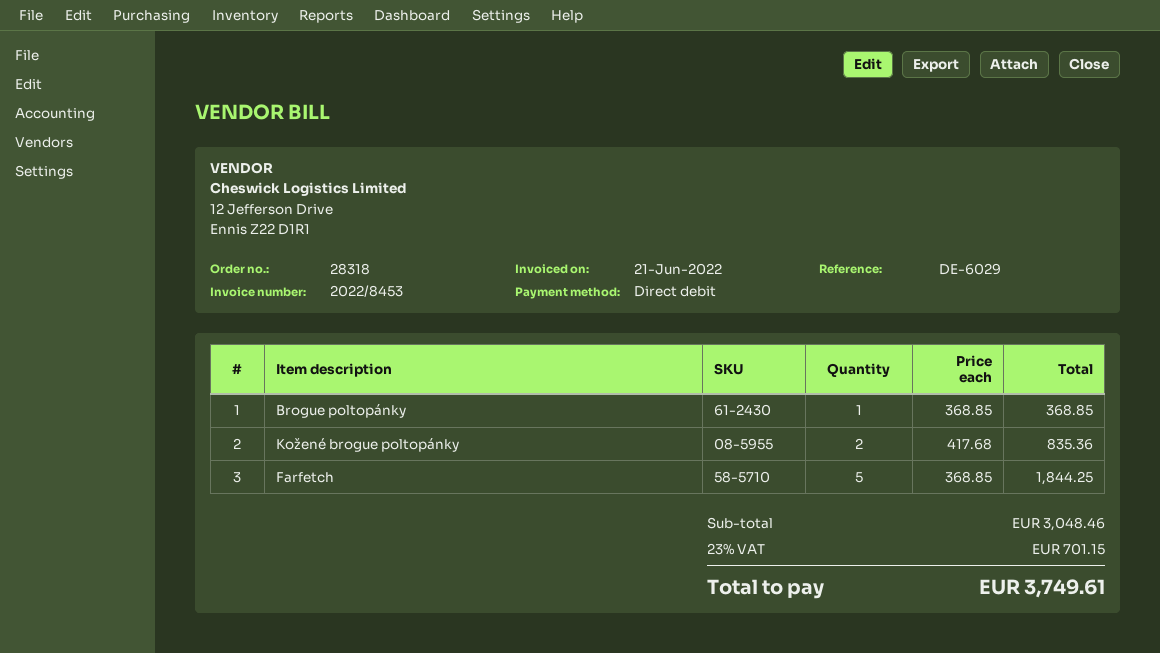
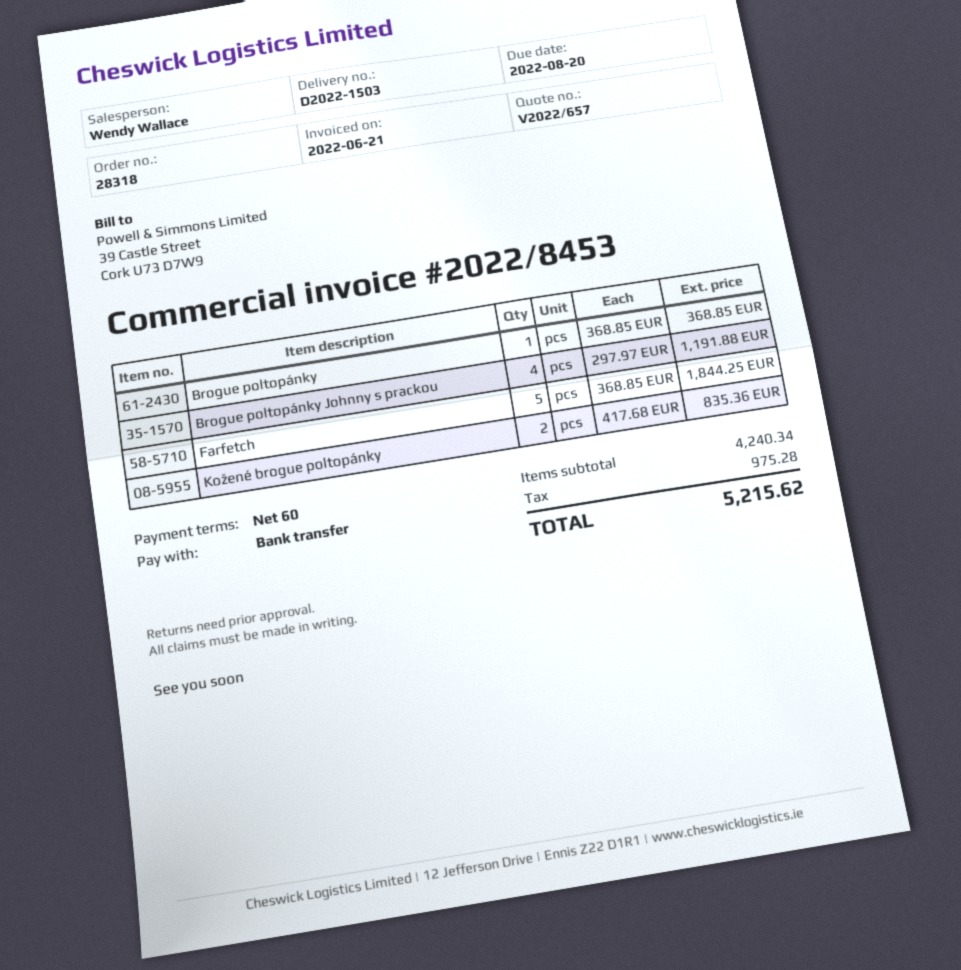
payment method: direct debit -> bank transfer
Brogue poltopánky Johnny s prackou: none -> 4 x 297.97 = 1191.88
subtotal: 3048.46 -> 4240.34
tax: 701.15 -> 975.28
total: 3749.61 -> 5215.62

